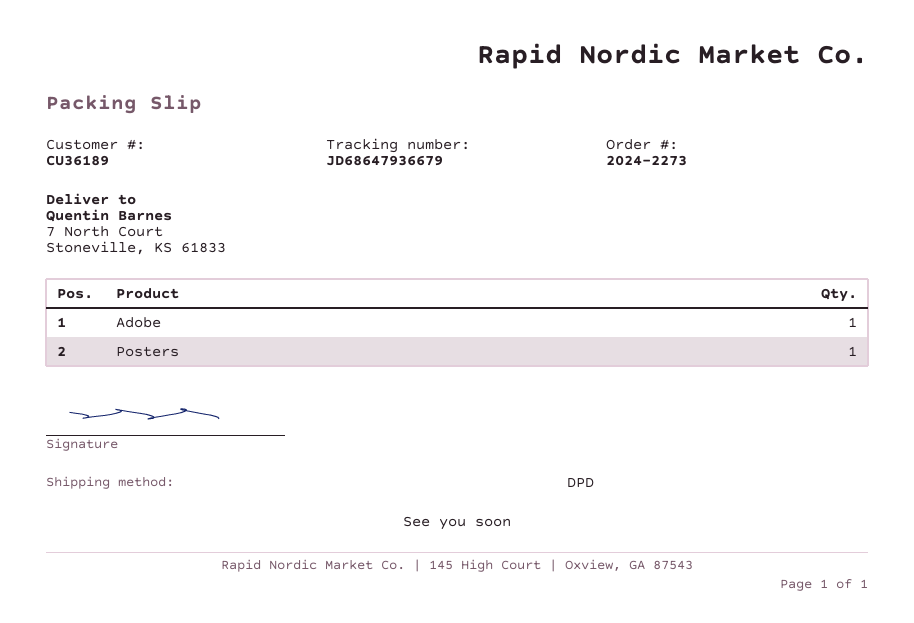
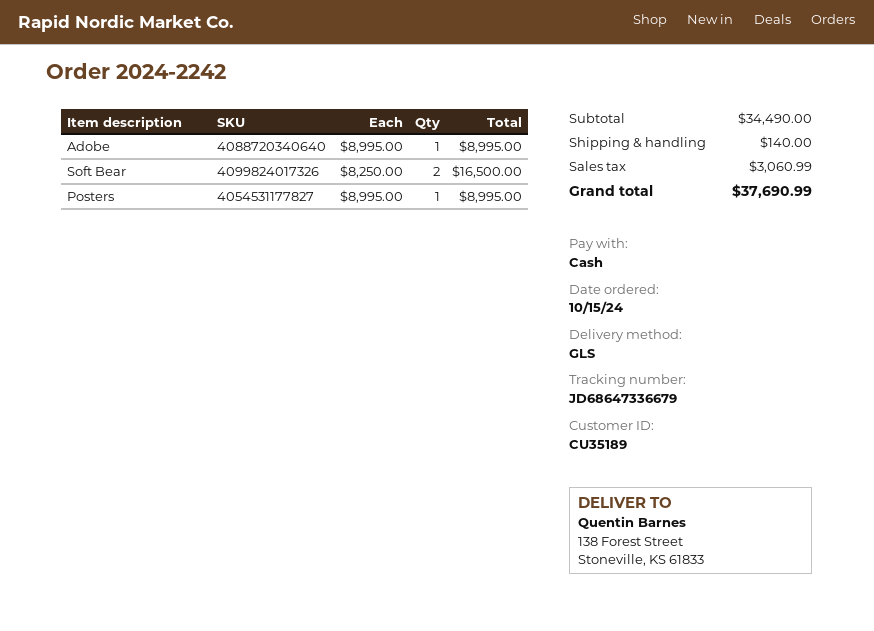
order number: 2024-2273 -> 2024-2242
customer number: CU36189 -> CU35189
shipping method: DPD -> GLS
tracking number: JD68647936679 -> JD68647336679
ship to: 7 North Court, Stoneville, KS 61833 -> 138 Forest Street, Stoneville, KS 61833
Soft Bear: none -> 2

